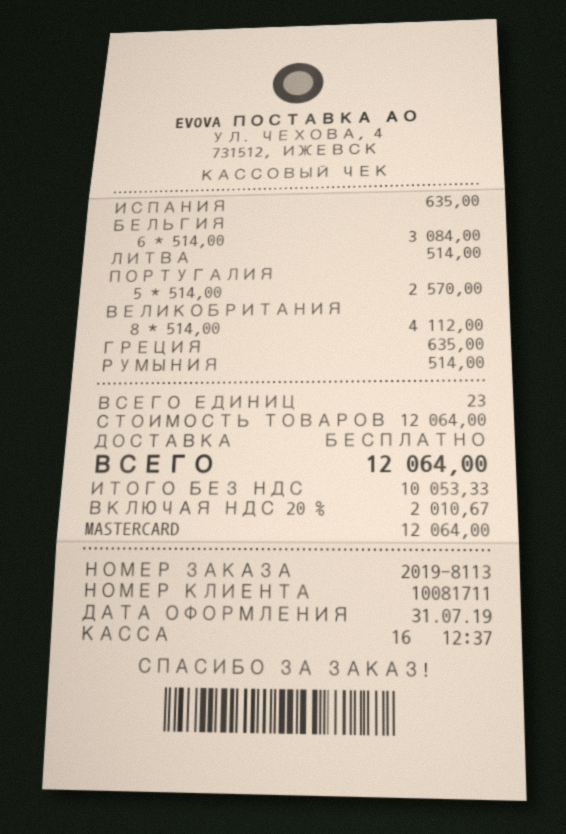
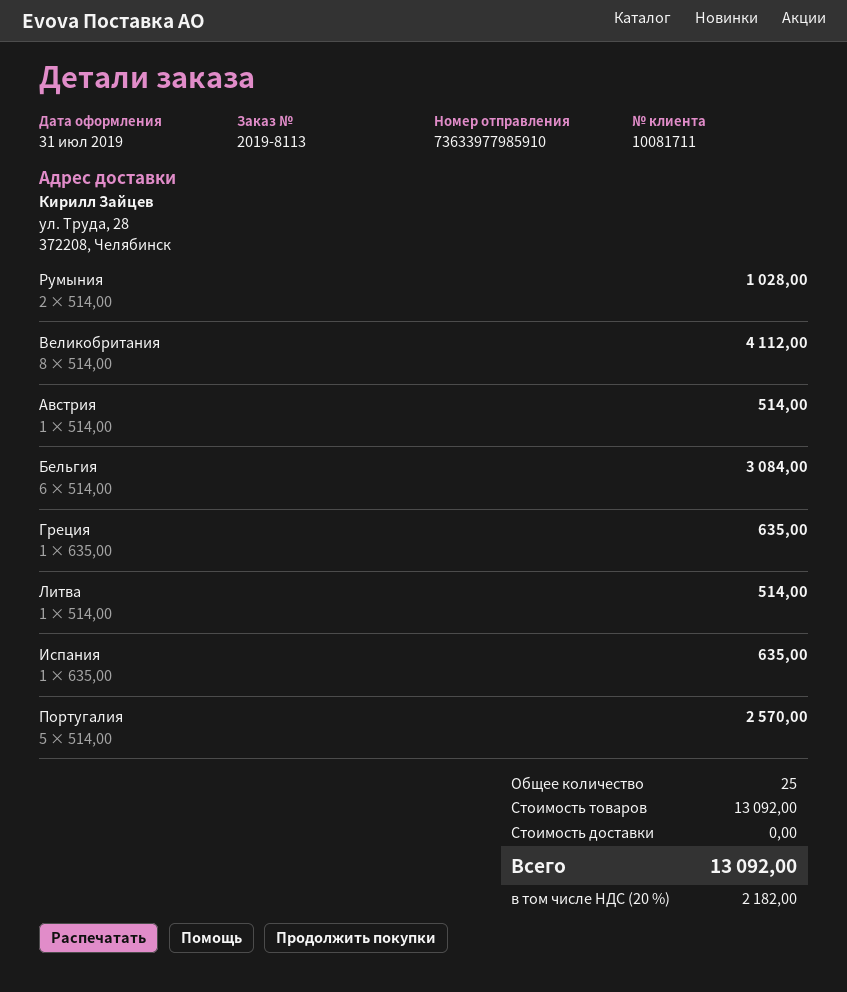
РУМЫНИЯ: 1 x 514.00 = 514.00 -> 2 x 514.00 = 1028.00
Австрия: none -> 1 x 514.00 = 514.00
total quantity: 23 -> 25
subtotal: 12064.00 -> 13092.00
tax: 20% = 2010.67 -> 20% = 2182.00
total: 12064.00 -> 13092.00

